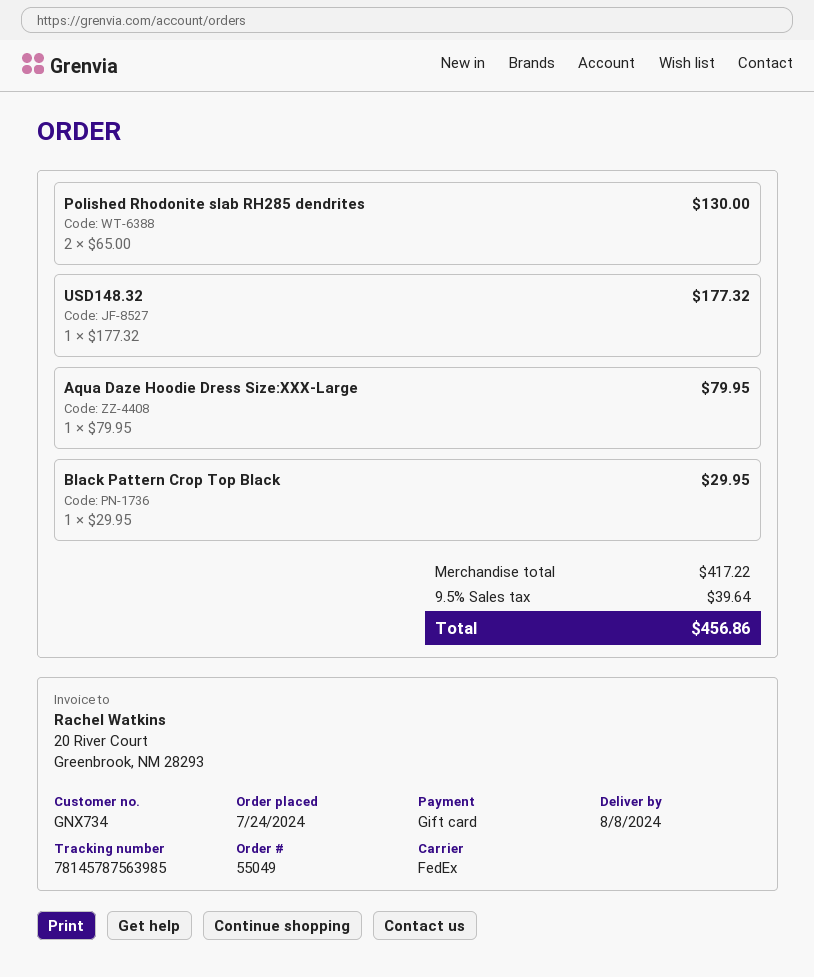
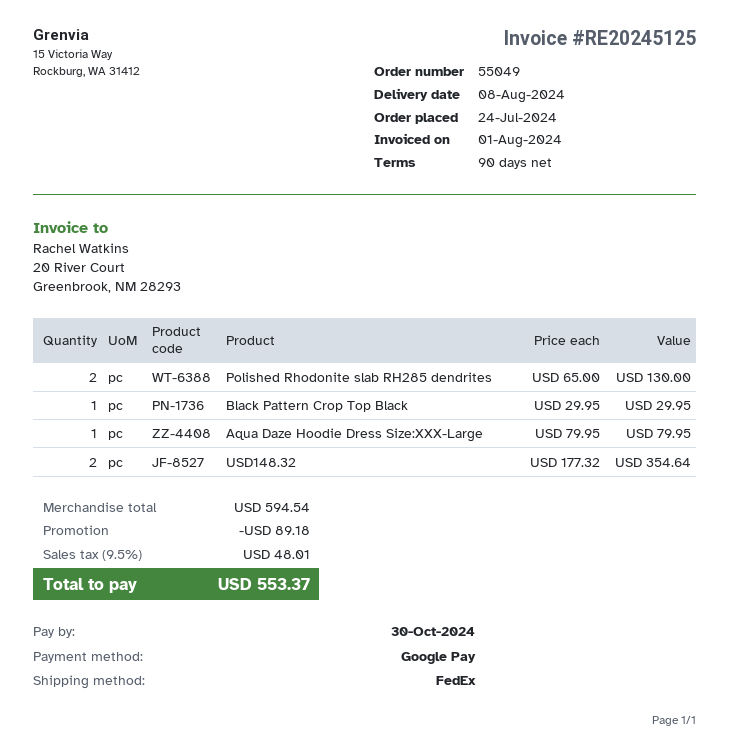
payment method: gift card -> Google Pay
USD148.32: 1 x 177.32 = 177.32 -> 2 x 177.32 = 354.64
subtotal: 417.22 -> 594.54
discount: none -> 89.18
tax: 9.5% = 39.64 -> 9.5% = 48.01
total: 456.86 -> 553.37

